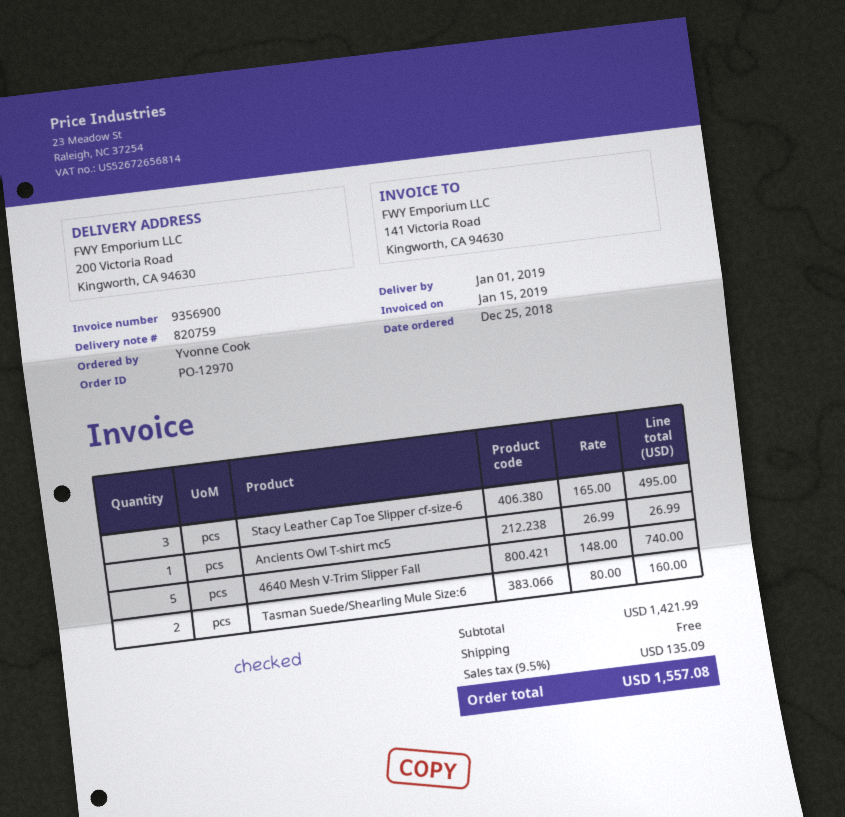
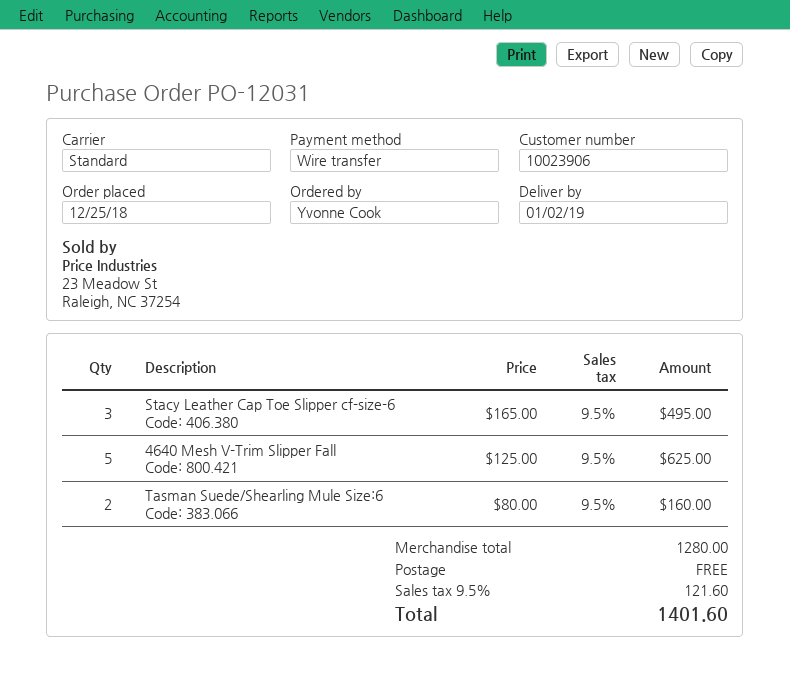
order number: PO-12970 -> PO-12031
delivery date: 2019-01-01 -> 2019-01-02
Ancients Owl T-shirt mc5: 1 x 26.99 = 26.99 -> none
4640 Mesh V-Trim Slipper Fall: 5 x 148.00 = 740.00 -> 5 x 125.00 = 625.00
subtotal: 1421.99 -> 1280.00
tax: 9.5% = 135.09 -> 9.5% = 121.60
total: 1557.08 -> 1401.60

